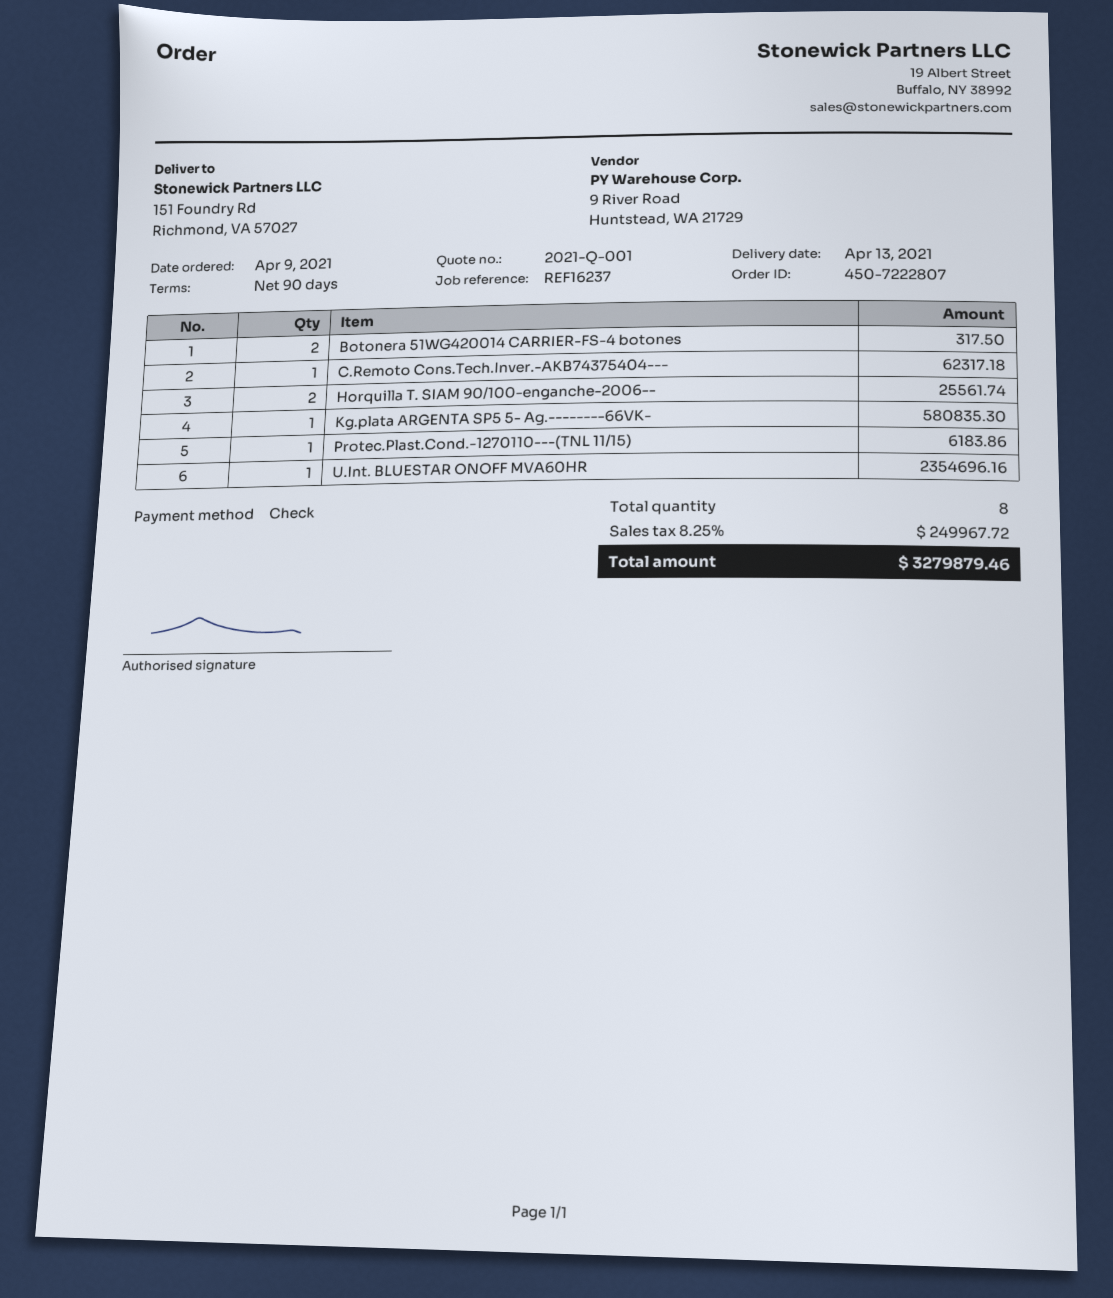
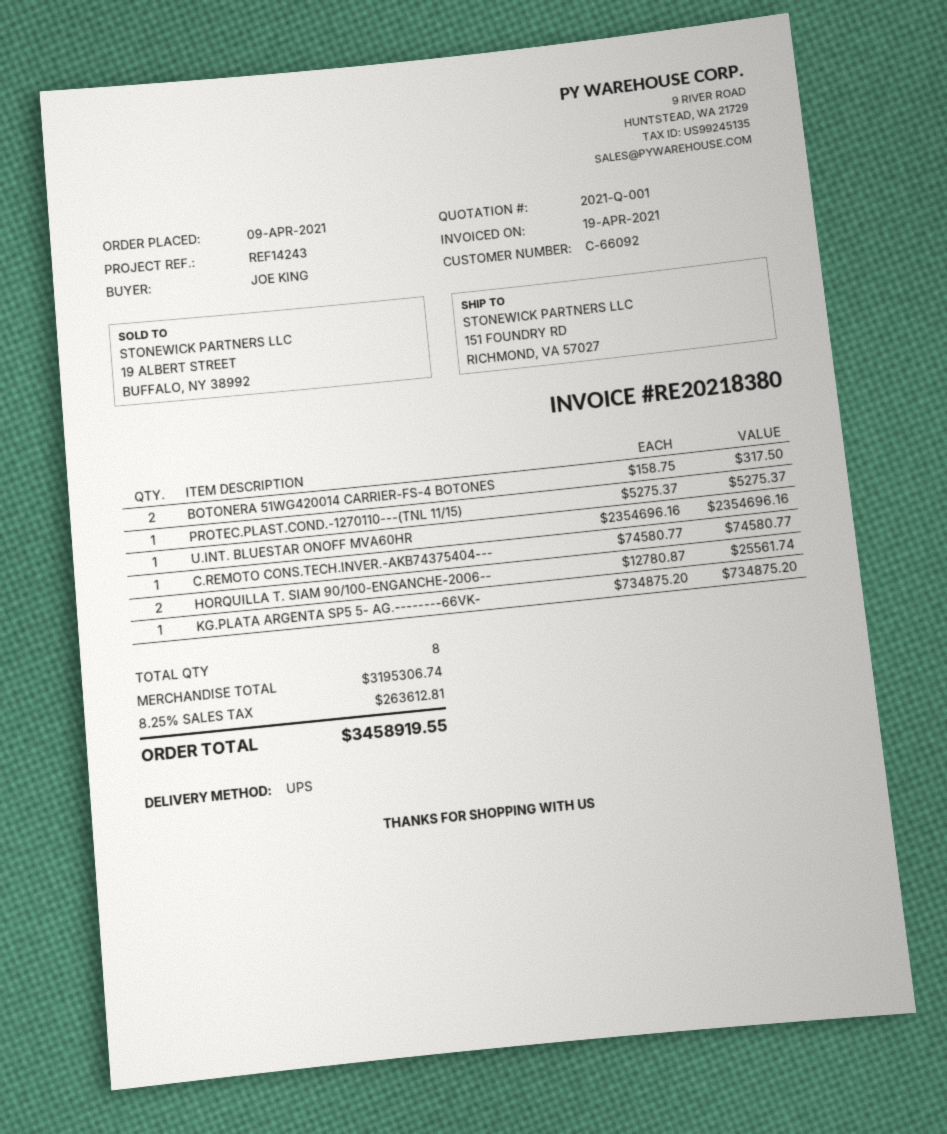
reference: REF16237 -> REF14243
C.Remoto Cons.Tech.Inver.-AKB74375404---: 1 for 62317.18 -> 1 for 74580.77
Kg.plata ARGENTA SP5 5- Ag.--------66VK-: 1 for 580835.30 -> 1 for 734875.20
Protec.Plast.Cond.-1270110---(TNL 11/15): 1 for 6183.86 -> 1 for 5275.37
tax: 8.25% = 249967.72 -> 8.25% = 263612.81
total: 3279879.46 -> 3458919.55

